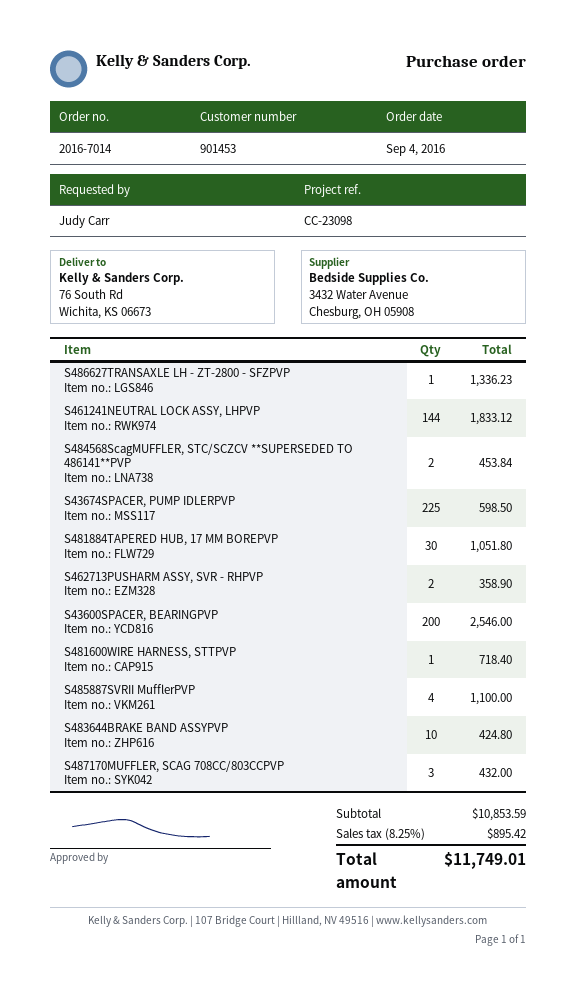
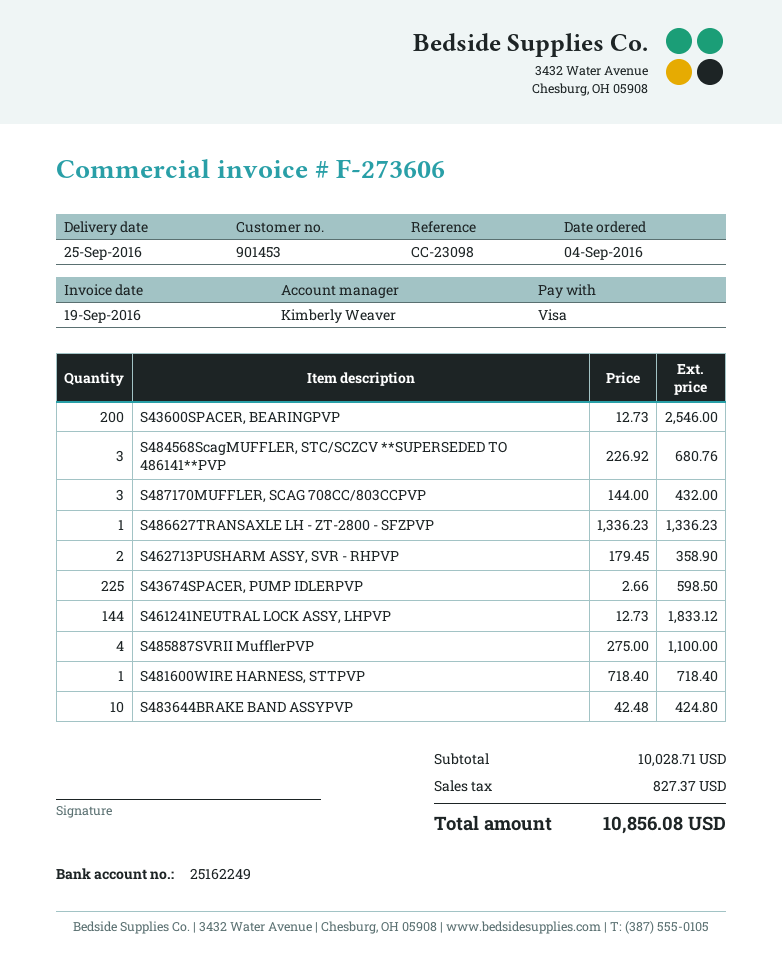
S484568ScagMUFFLER, STC/SCZCV **SUPERSEDED TO 486141**PVP: 2 for 453.84 -> 3 for 680.76
S481884TAPERED HUB, 17 MM BOREPVP: 30 for 1051.80 -> none
subtotal: 10853.59 -> 10028.71
tax: 895.42 -> 827.37
total: 11749.01 -> 10856.08

